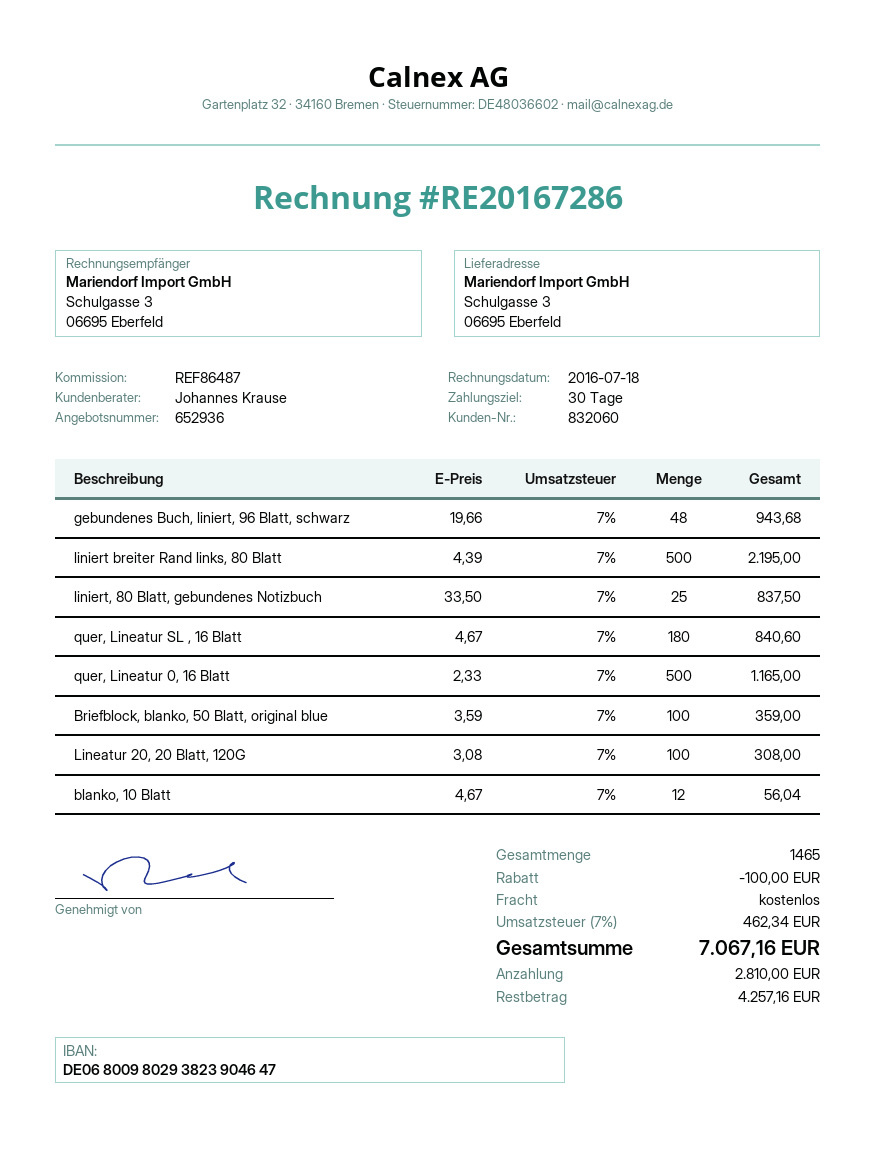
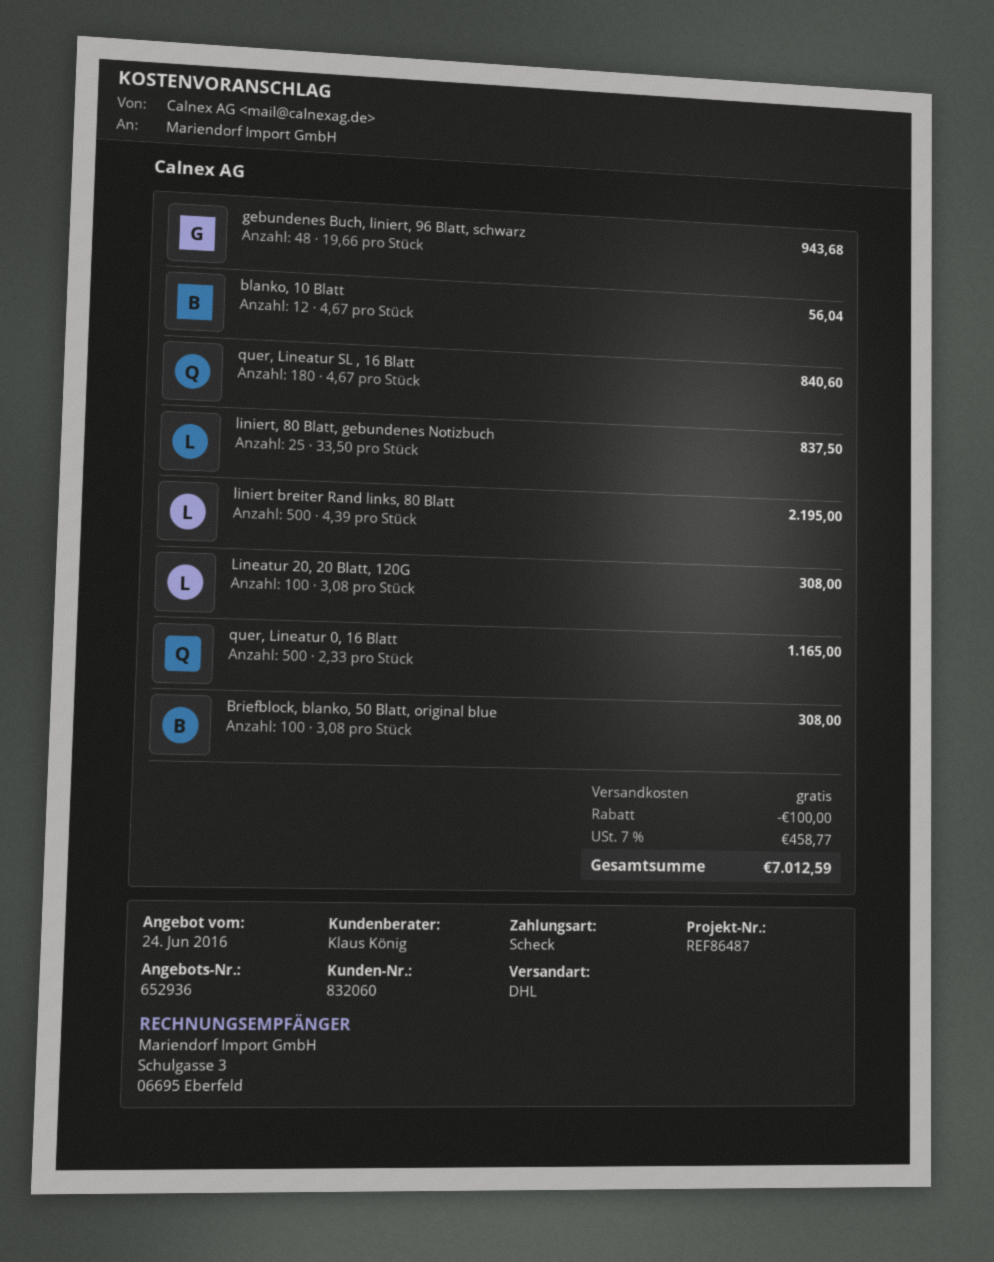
sales rep: Johannes Krause -> Klaus König
Briefblock, blanko, 50 Blatt, original blue: 100 x 3.59 = 359.00 -> 100 x 3.08 = 308.00
tax: 7% = 462.34 -> 7% = 458.77
total: 7067.16 -> 7012.59

